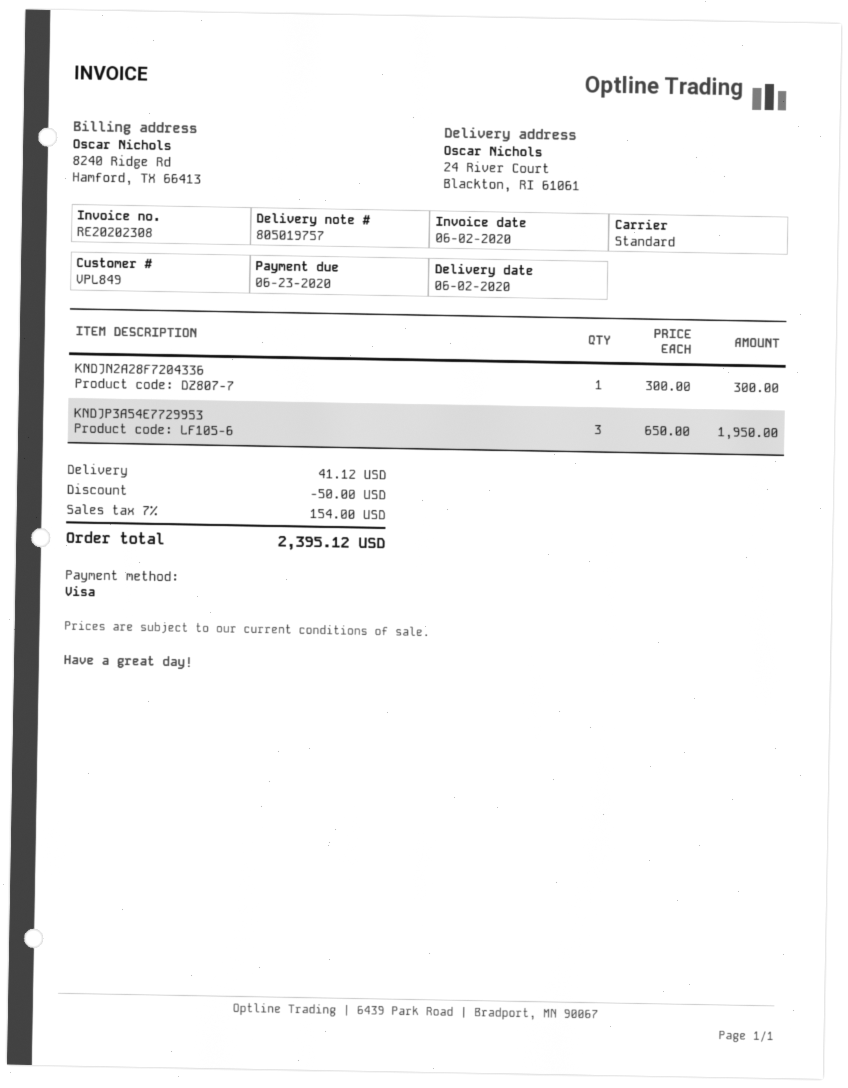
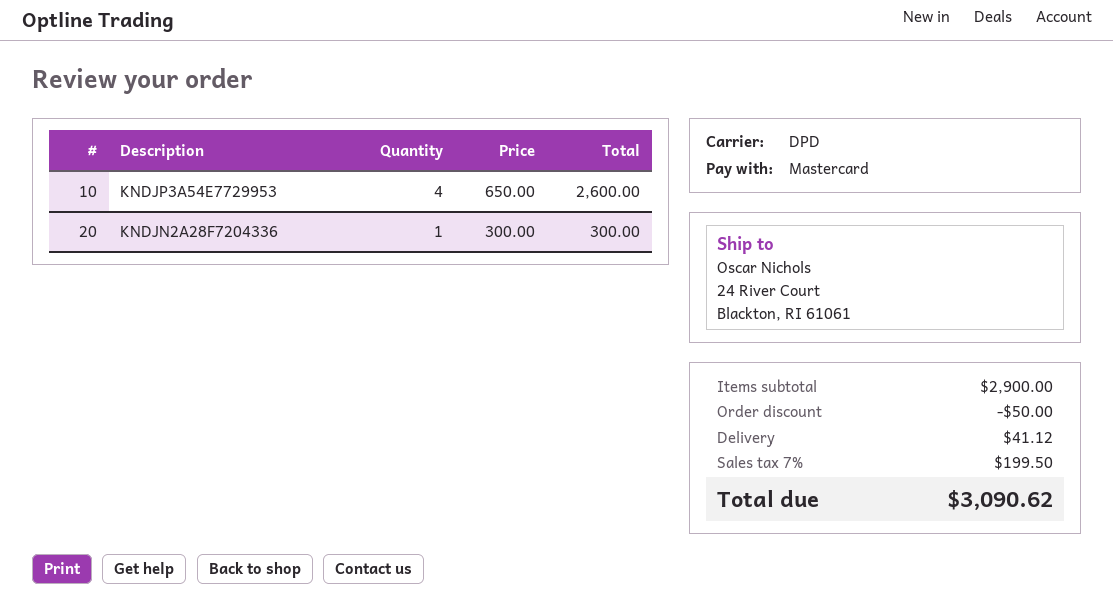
payment method: Visa -> Mastercard
shipping method: standard -> DPD
KNDJP3A54E7729953: 3 x 650.00 = 1950.00 -> 4 x 650.00 = 2600.00
tax: 7% = 154.00 -> 7% = 199.50
total: 2395.12 -> 3090.62

